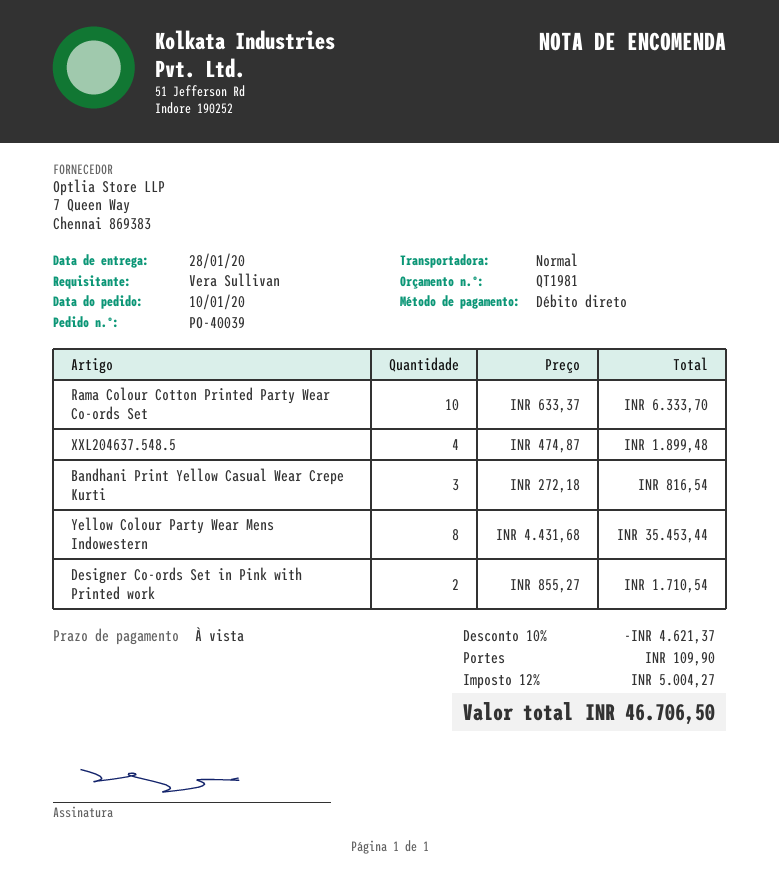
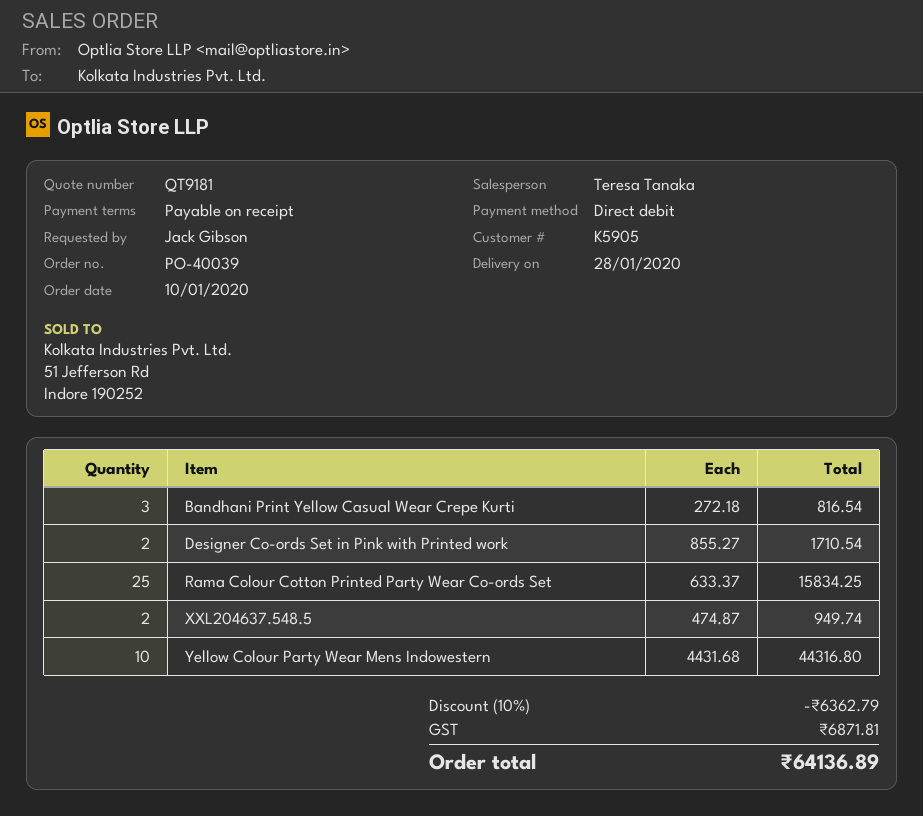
quote number: QT1981 -> QT9181
ordered by: Vera Sullivan -> Jack Gibson
Rama Colour Cotton Printed Party Wear Co-ords Set: 10 x 633.37 = 6333.70 -> 25 x 633.37 = 15834.25
XXL204637.548.5: 4 x 474.87 = 1899.48 -> 2 x 474.87 = 949.74
Yellow Colour Party Wear Mens Indowestern: 8 x 4431.68 = 35453.44 -> 10 x 4431.68 = 44316.80
discount: 10% = 4621.37 -> 10% = 6362.79
shipping: 109.90 -> none
tax: 5004.27 -> 6871.81
total: 46706.50 -> 64136.89

